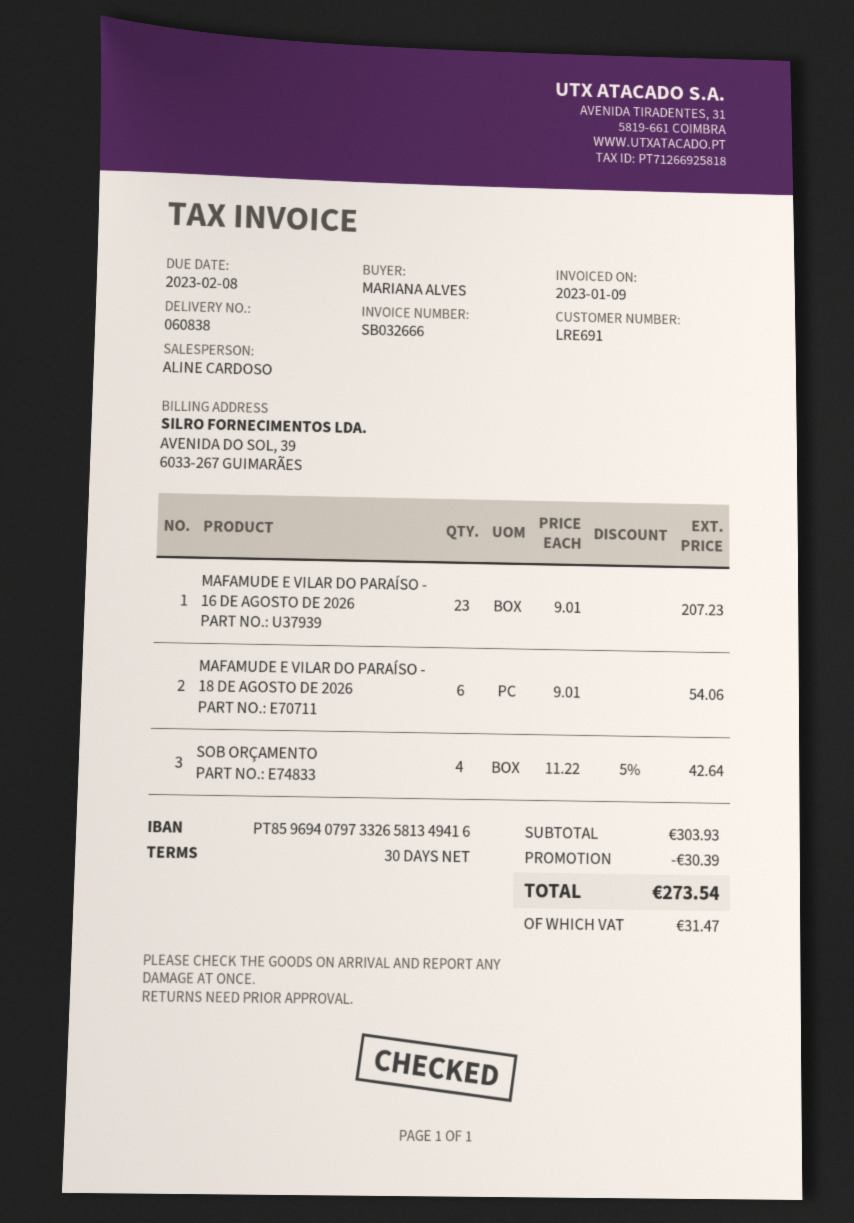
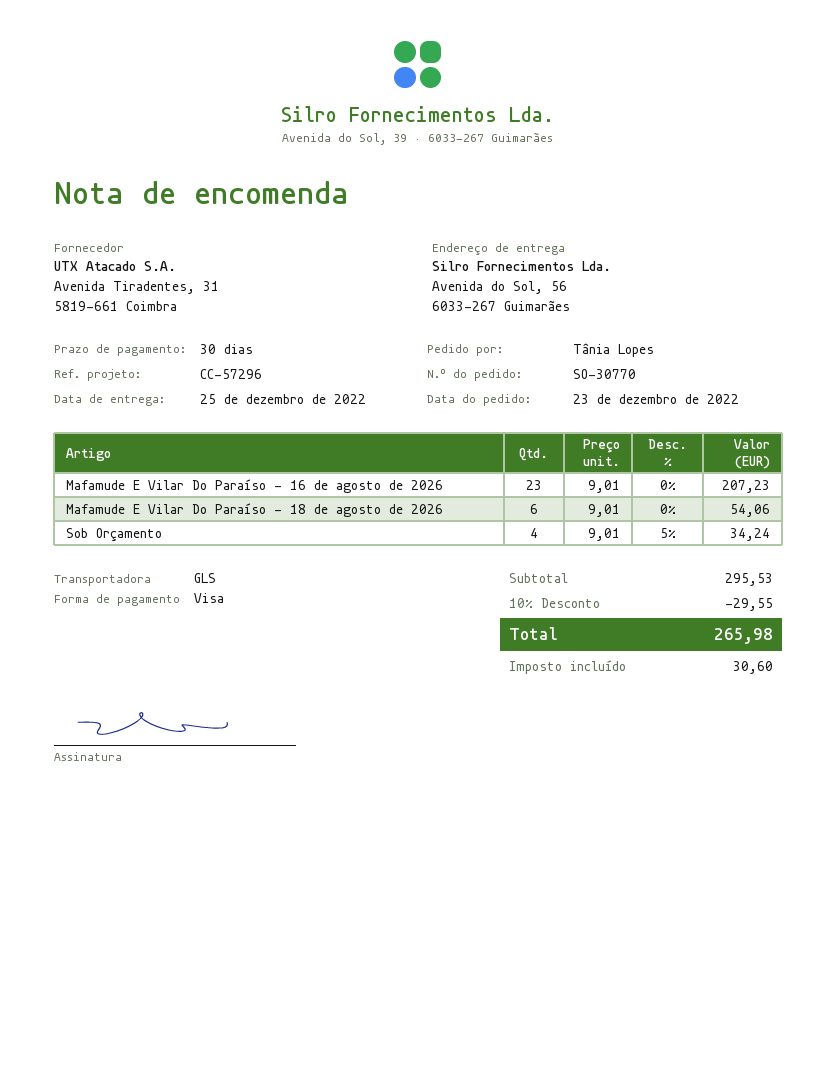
ordered by: MARIANA ALVES -> Tânia Lopes
SOB ORÇAMENTO: 4 x 11.22 - 5% = 42.64 -> 4 x 9.01 - 5% = 34.24
subtotal: 303.93 -> 295.53
discount: 30.39 -> 29.55
tax: 31.47 -> 30.60
total: 273.54 -> 265.98

